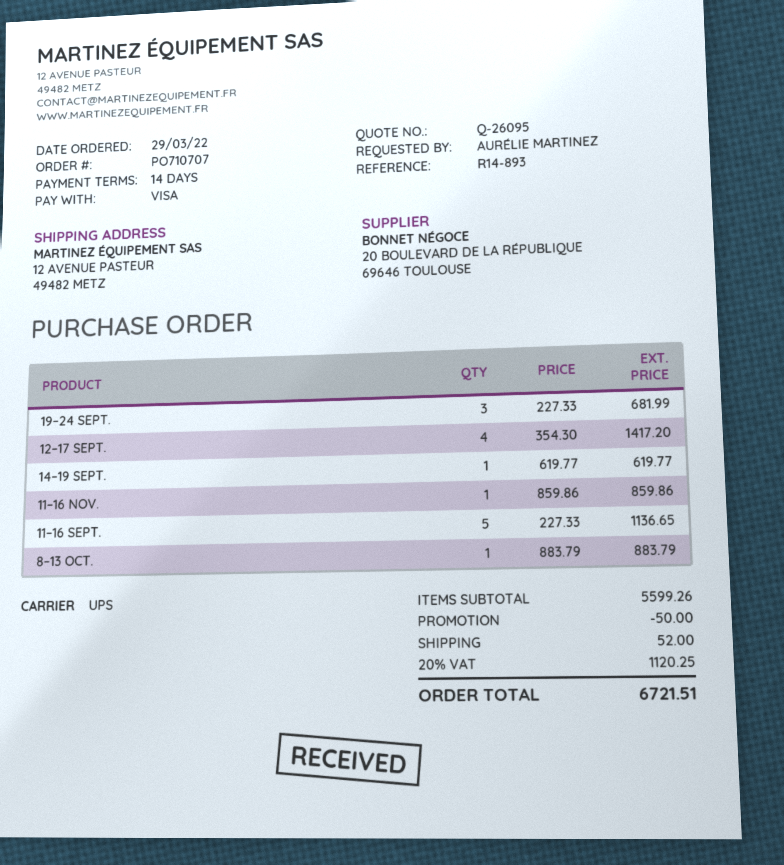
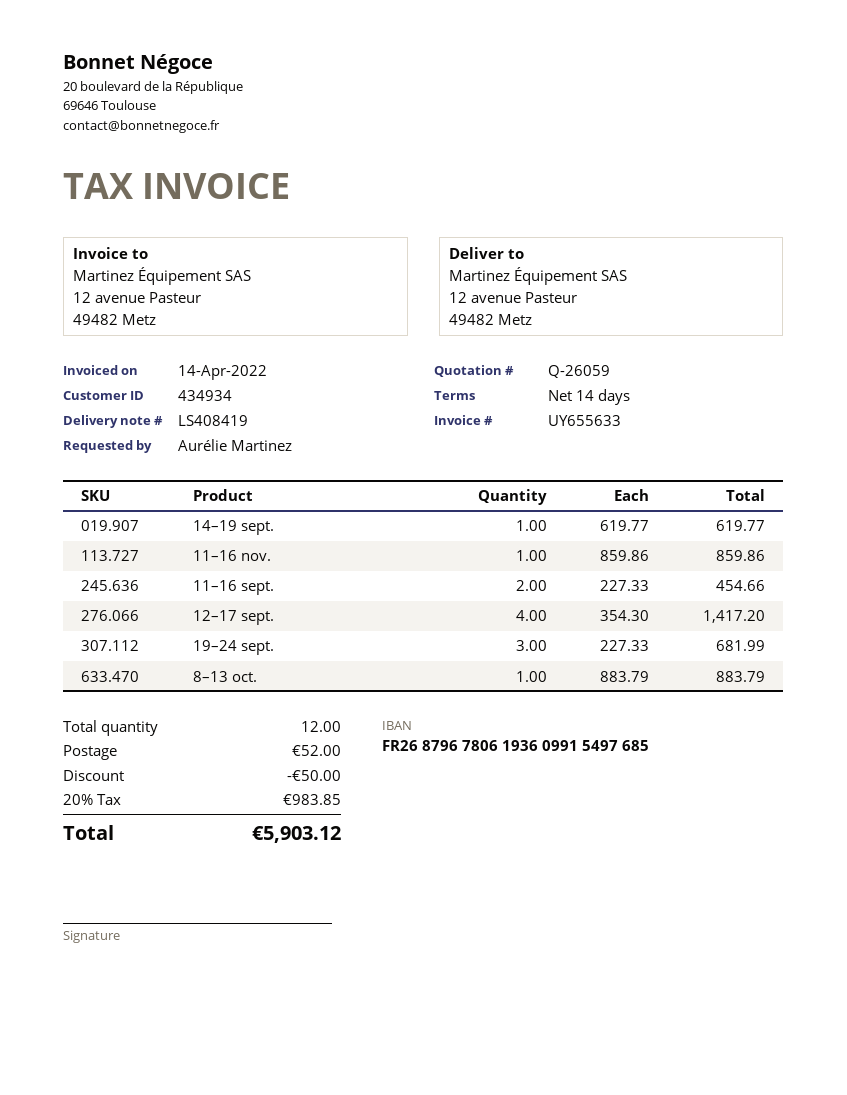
quote number: Q-26095 -> Q-26059
11–16 SEPT.: 5 x 227.33 = 1136.65 -> 2 x 227.33 = 454.66
tax: 20% = 1120.25 -> 20% = 983.85
total: 6721.51 -> 5903.12

